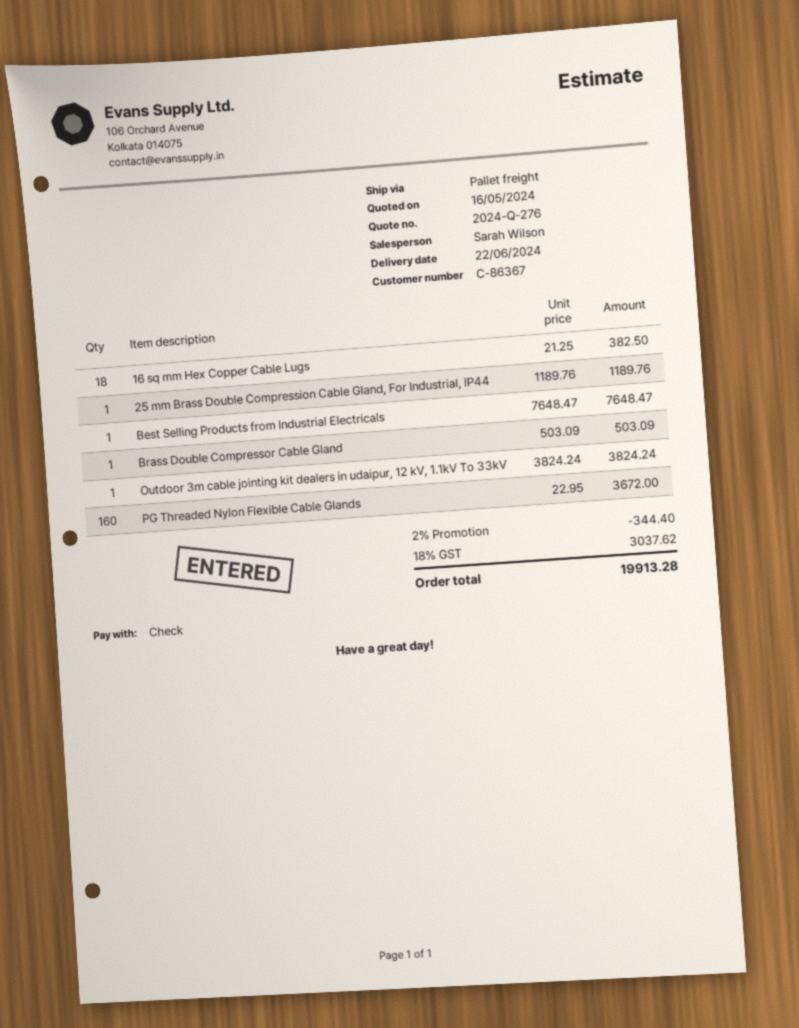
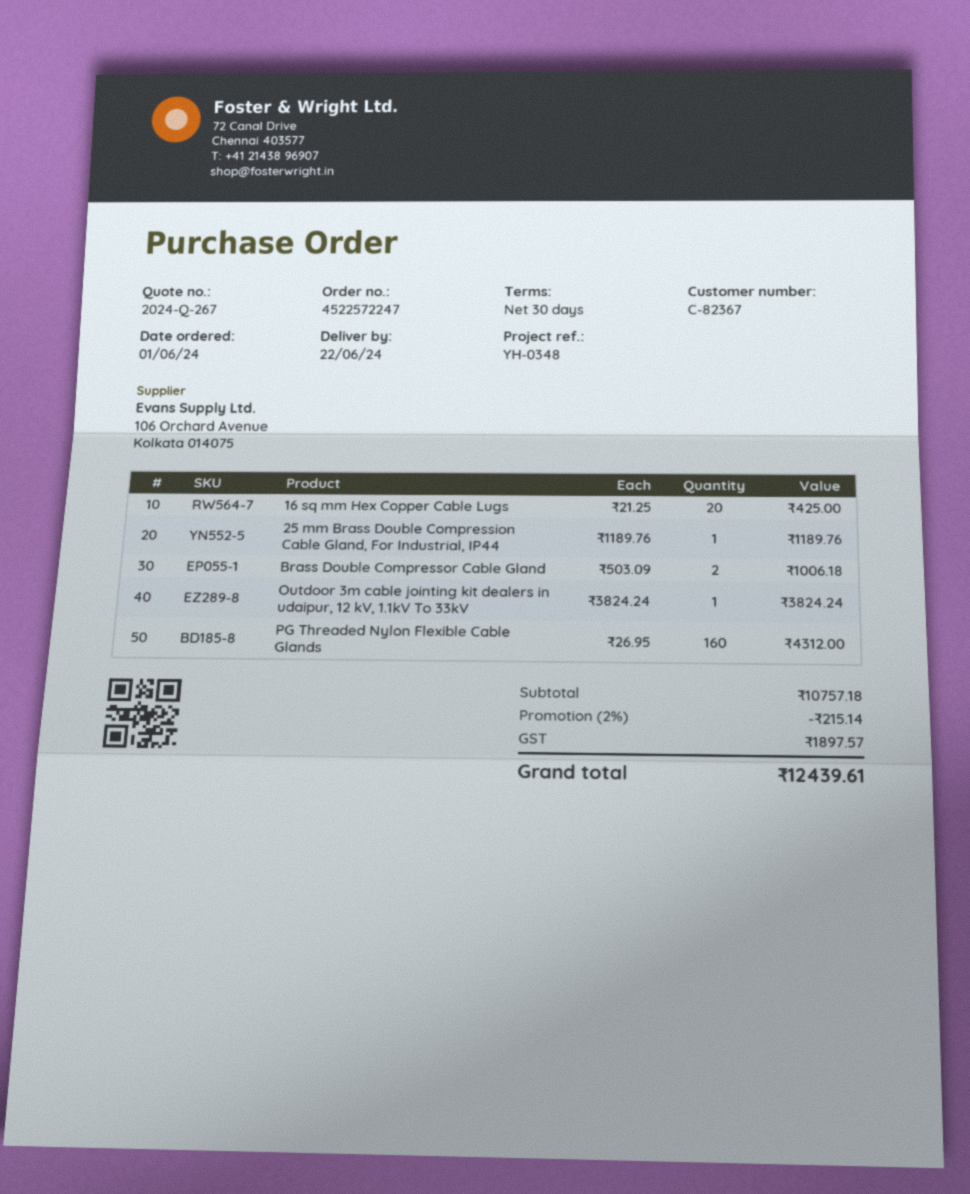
quote number: 2024-Q-276 -> 2024-Q-267
customer number: C-86367 -> C-82367
16 sq mm Hex Copper Cable Lugs: 18 x 21.25 = 382.50 -> 20 x 21.25 = 425.00
Best Selling Products from Industrial Electricals: 1 x 7648.47 = 7648.47 -> none
Brass Double Compressor Cable Gland: 1 x 503.09 = 503.09 -> 2 x 503.09 = 1006.18
PG Threaded Nylon Flexible Cable Glands: 160 x 22.95 = 3672.00 -> 160 x 26.95 = 4312.00
discount: 2% = 344.40 -> 2% = 215.14
tax: 3037.62 -> 1897.57
total: 19913.28 -> 12439.61

